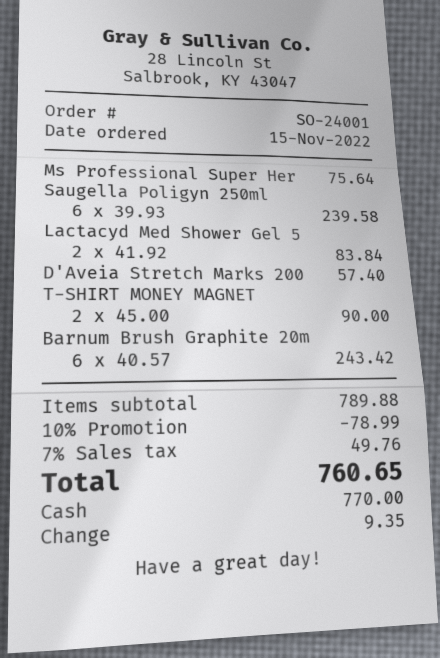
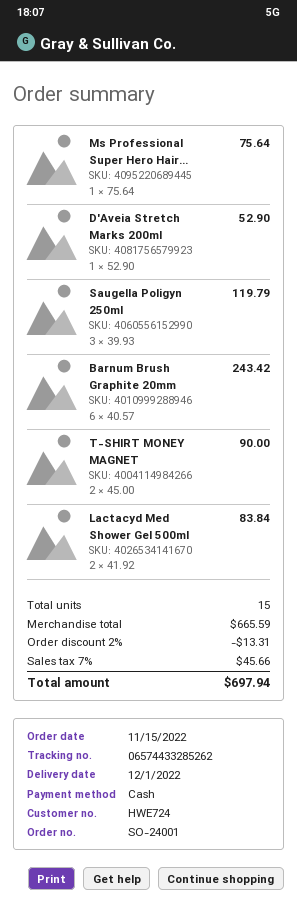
Saugella Poligyn 250ml: 6 x 39.93 = 239.58 -> 3 x 39.93 = 119.79
D'Aveia Stretch Marks 200: 1 x 57.40 = 57.40 -> 1 x 52.90 = 52.90
subtotal: 789.88 -> 665.59
discount: 10% = 78.99 -> 2% = 13.31
tax: 7% = 49.76 -> 7% = 45.66
total: 760.65 -> 697.94

